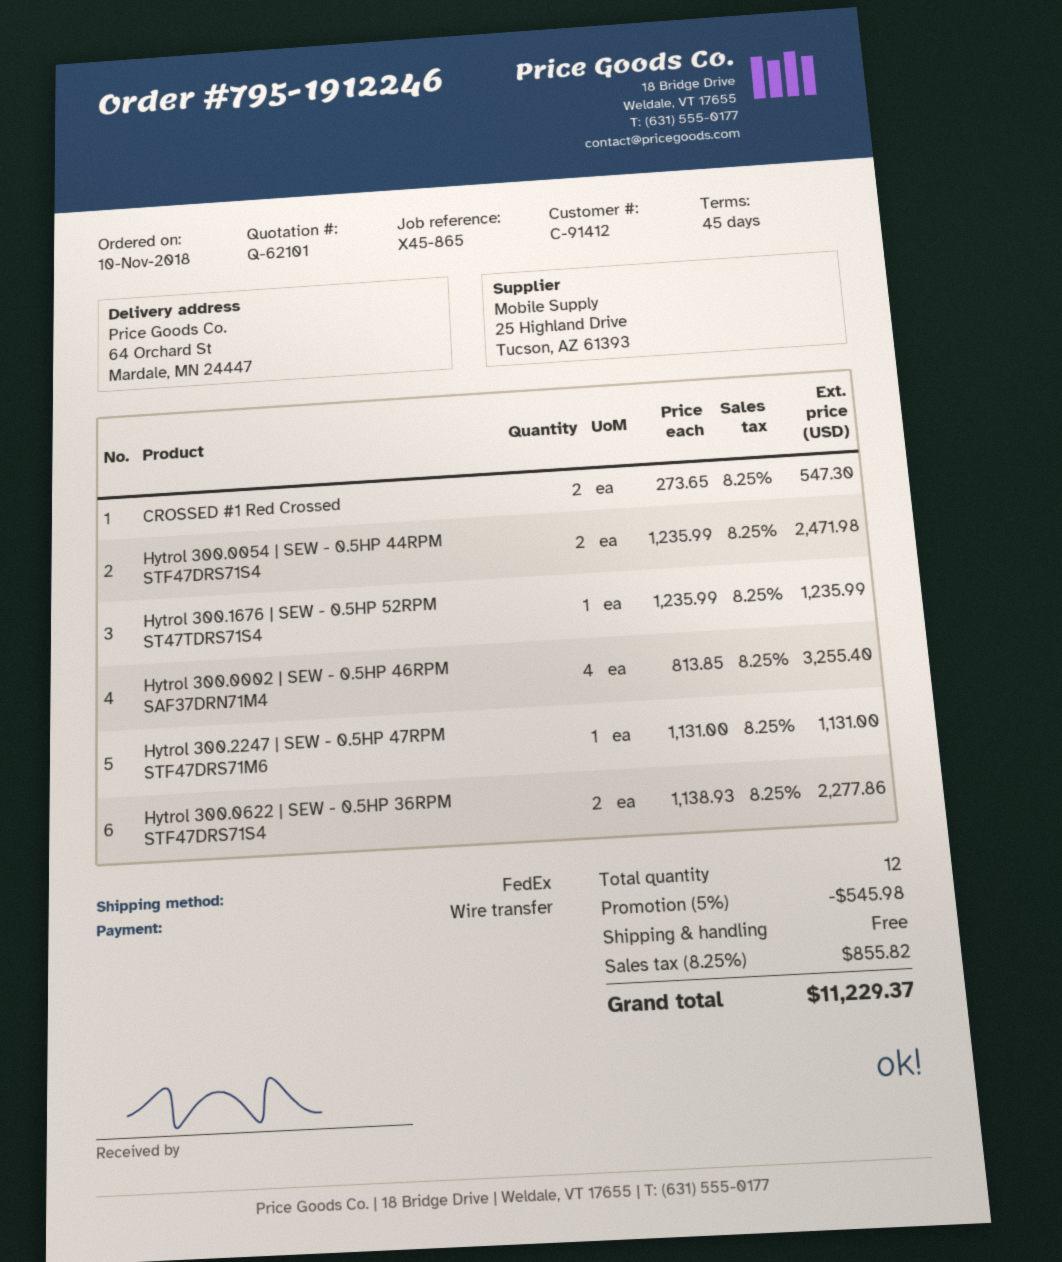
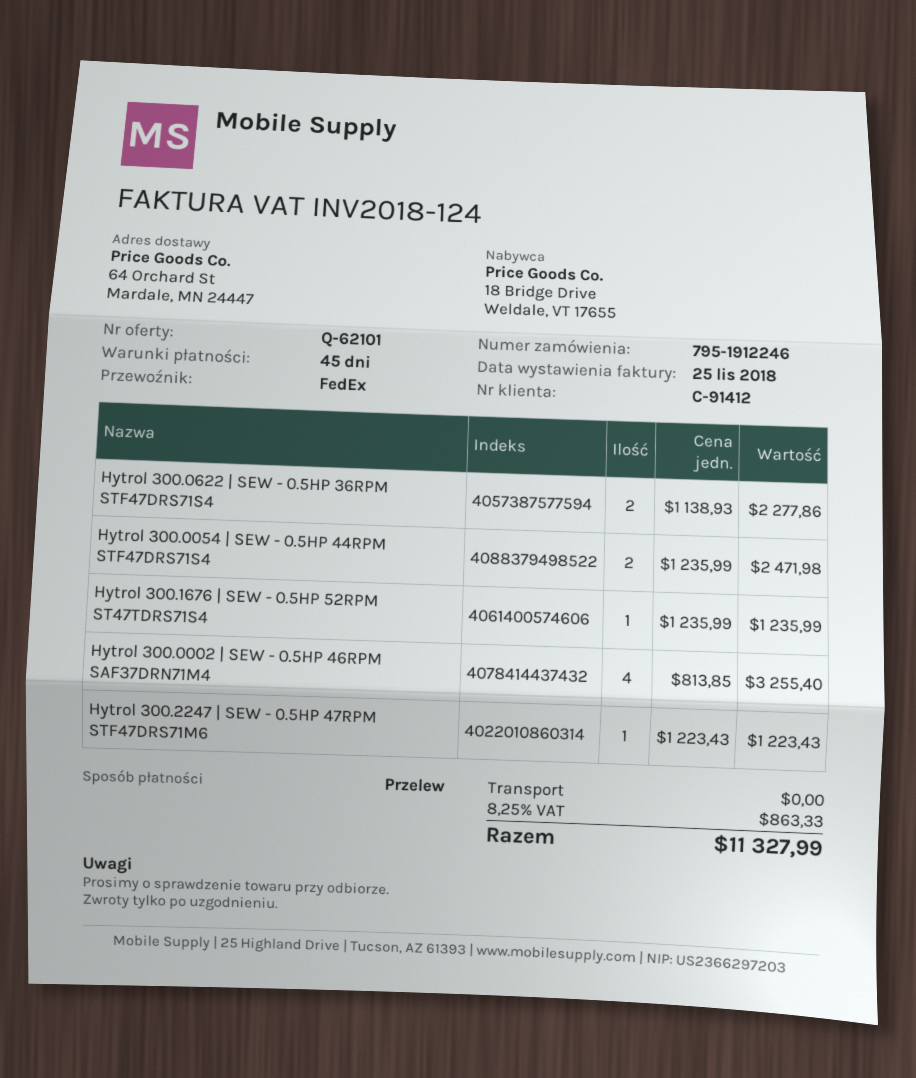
CROSSED #1 Red Crossed: 2 x 273.65 = 547.30 -> none
Hytrol 300.2247 | SEW - 0.5HP 47RPM STF47DRS71M6: 1 x 1131.00 = 1131.00 -> 1 x 1223.43 = 1223.43
discount: 5% = 545.98 -> none
tax: 8.25% = 855.82 -> 8.25% = 863.33
total: 11229.37 -> 11327.99

